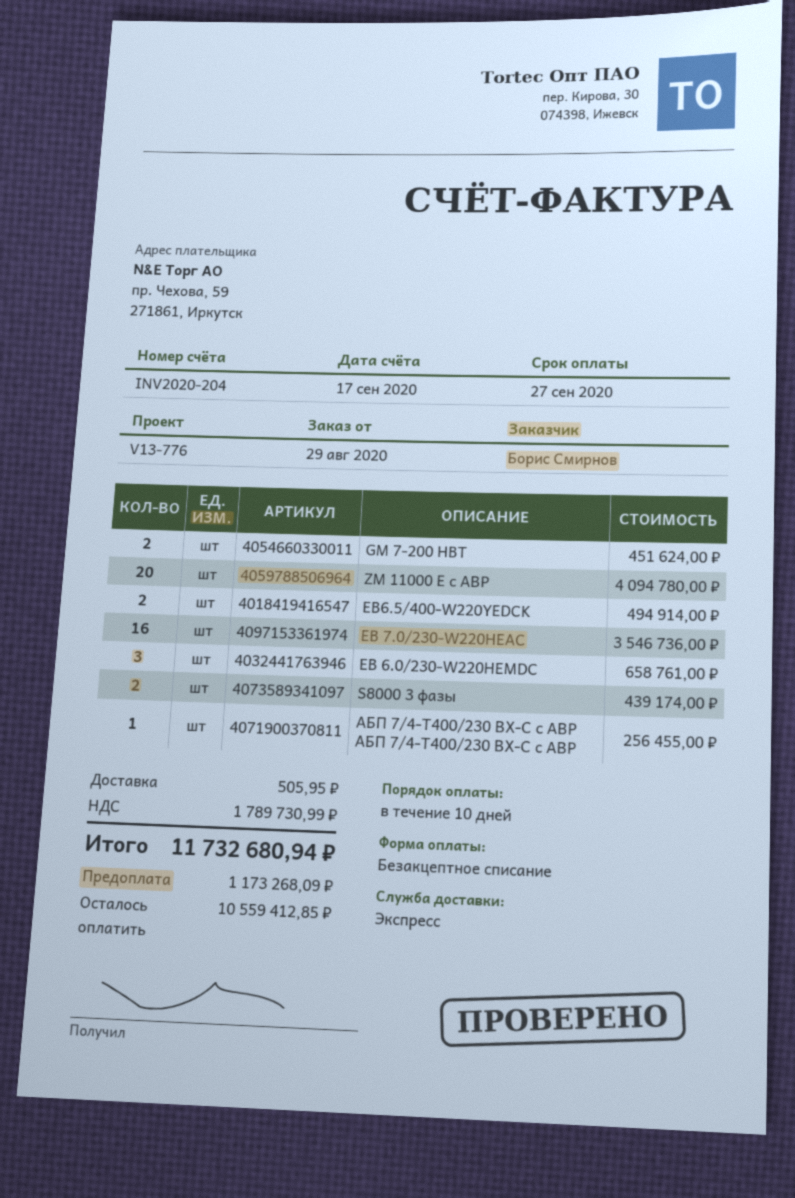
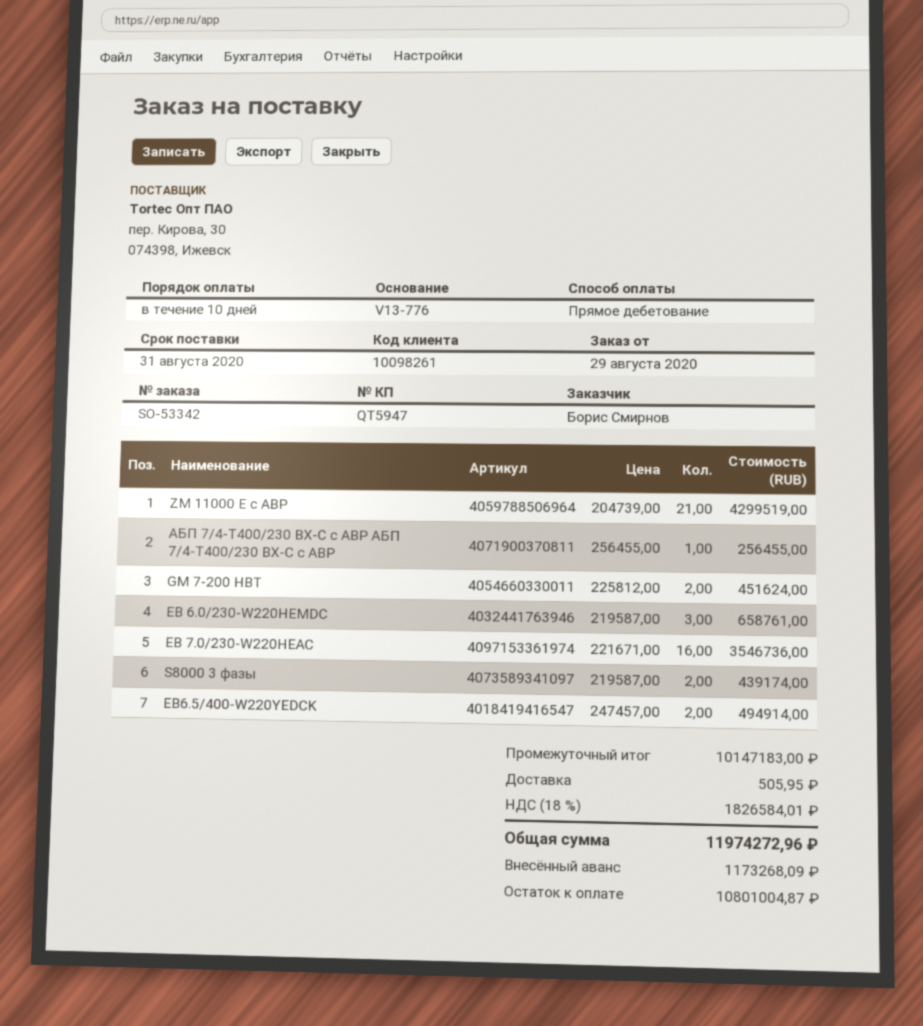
ZM 11000 E с АВР: 20 for 4094780.00 -> 21 for 4299519.00
tax: 1789730.99 -> 1826584.01
total: 11732680.94 -> 11974272.96
balance: 10559412.85 -> 10801004.87

